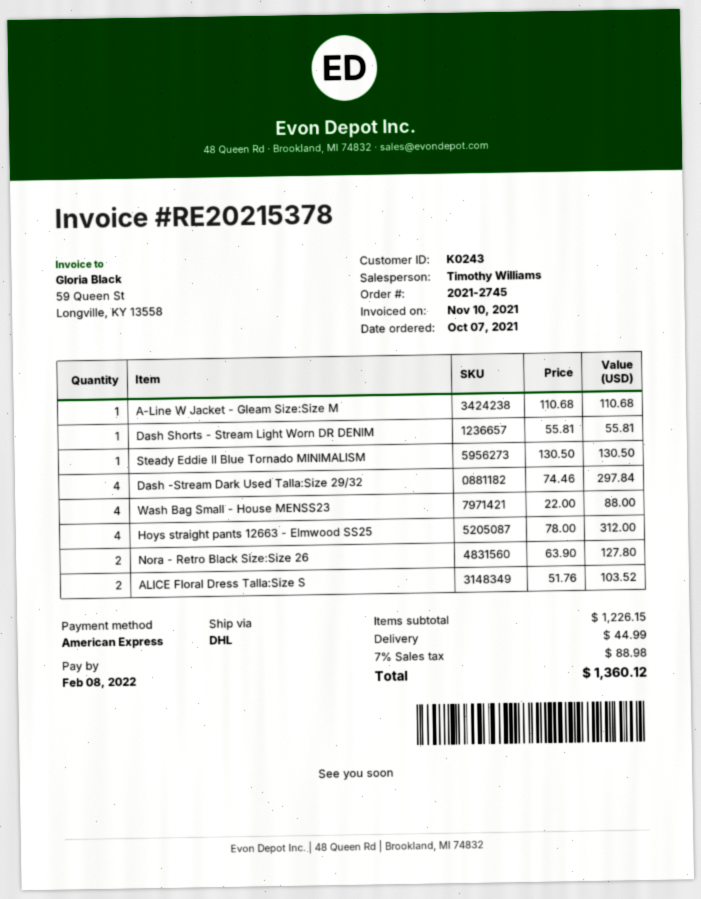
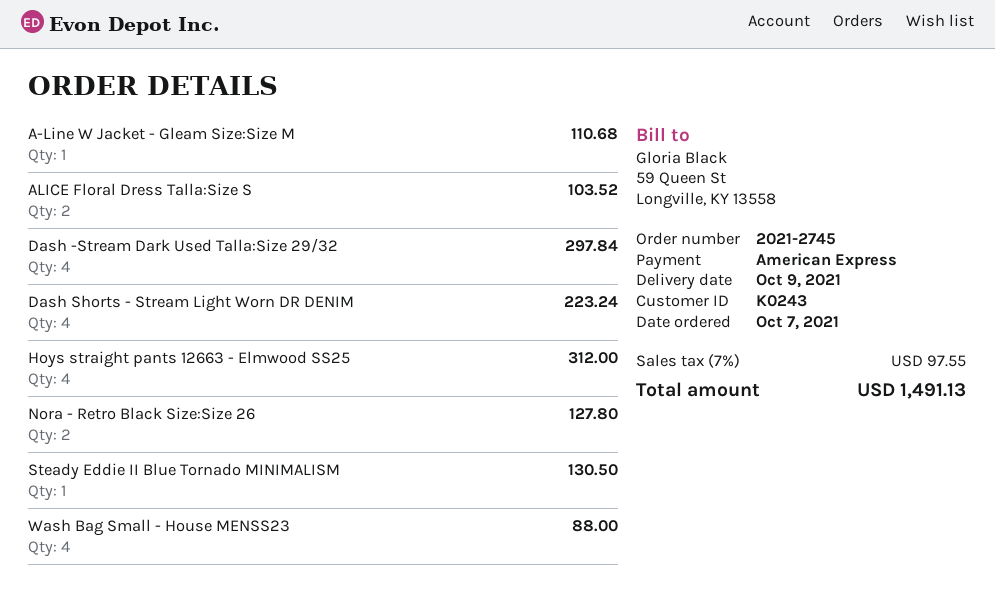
Dash Shorts - Stream Light Worn DR DENIM: 1 for 55.81 -> 4 for 223.24
shipping: 44.99 -> none
tax: 7% = 88.98 -> 7% = 97.55
total: 1360.12 -> 1491.13

